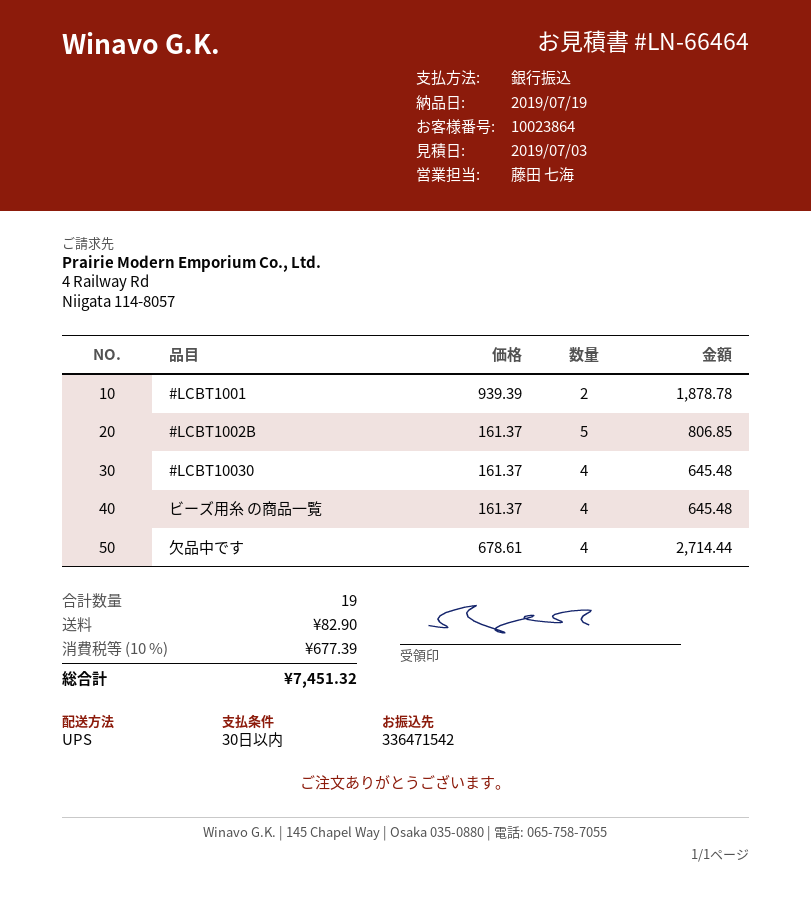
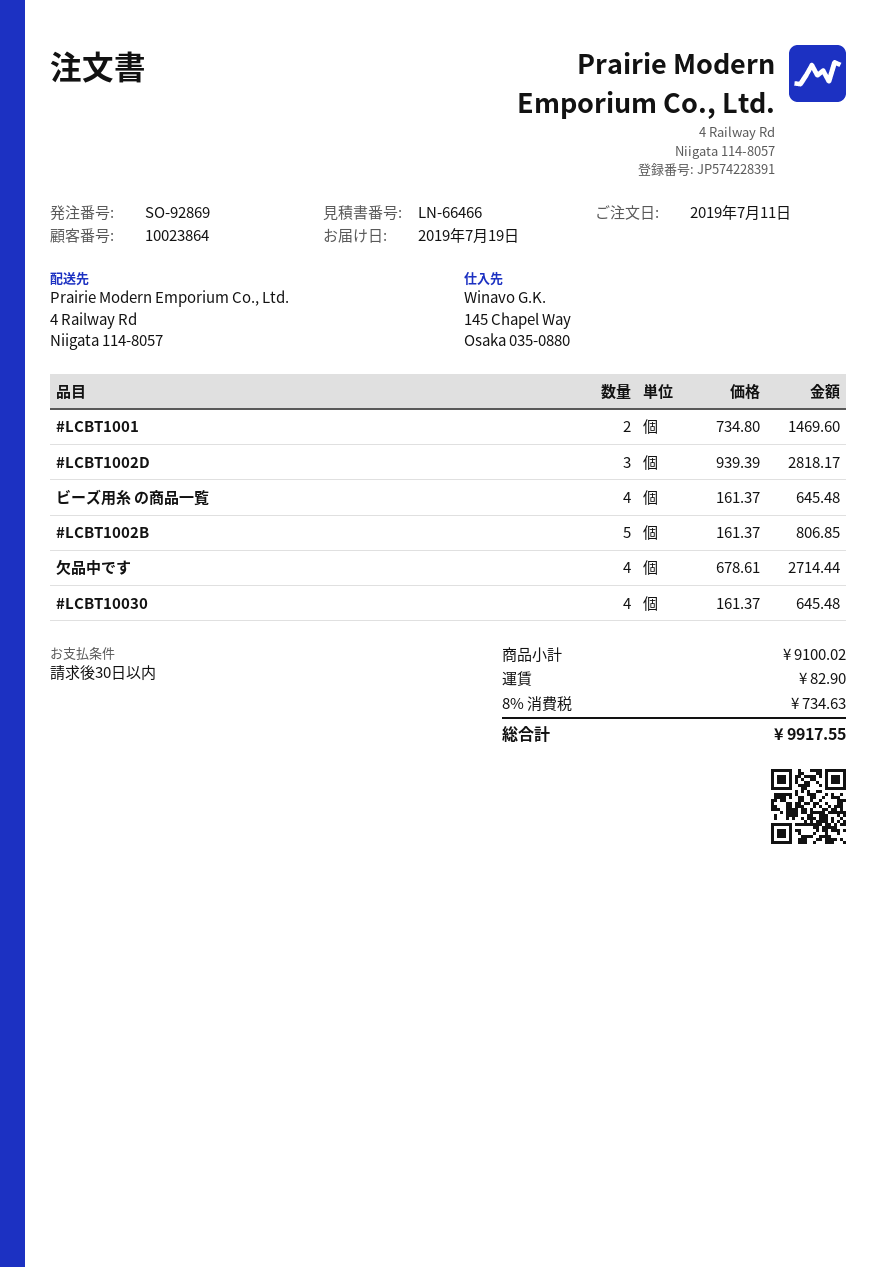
quote number: LN-66464 -> LN-66466
#LCBT1001: 2 x 939.39 = 1878.78 -> 2 x 734.80 = 1469.60
#LCBT1002D: none -> 3 x 939.39 = 2818.17
tax: 10% = 677.39 -> 8% = 734.63
total: 7451.32 -> 9917.55

